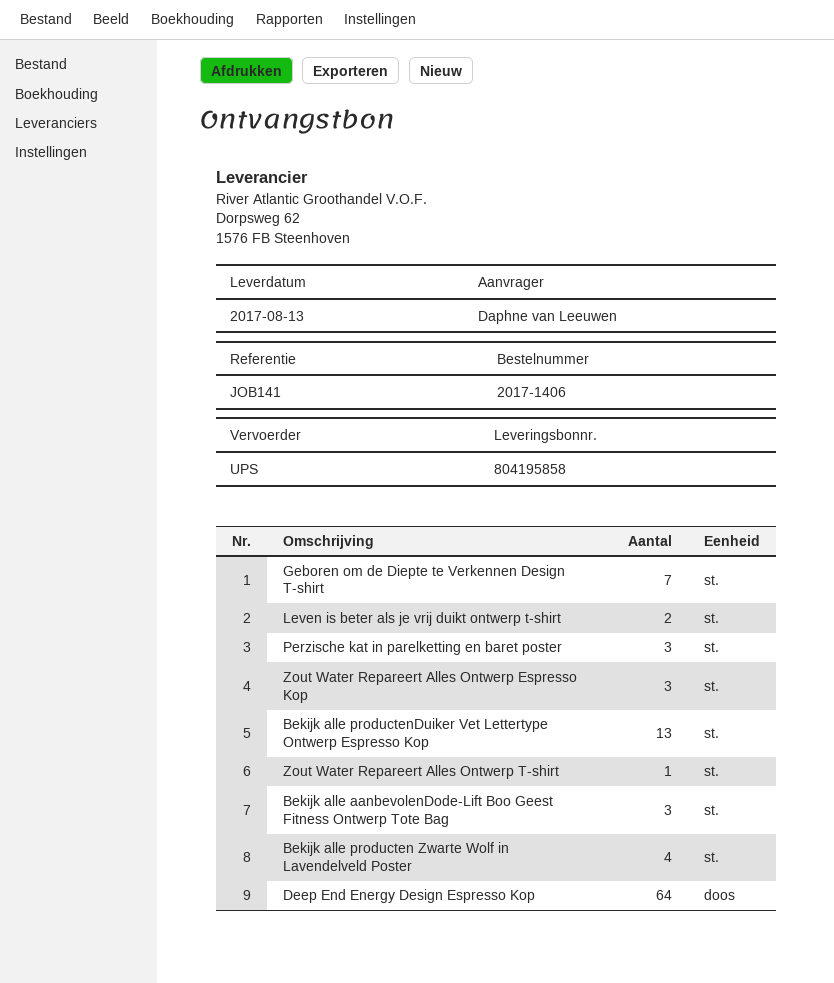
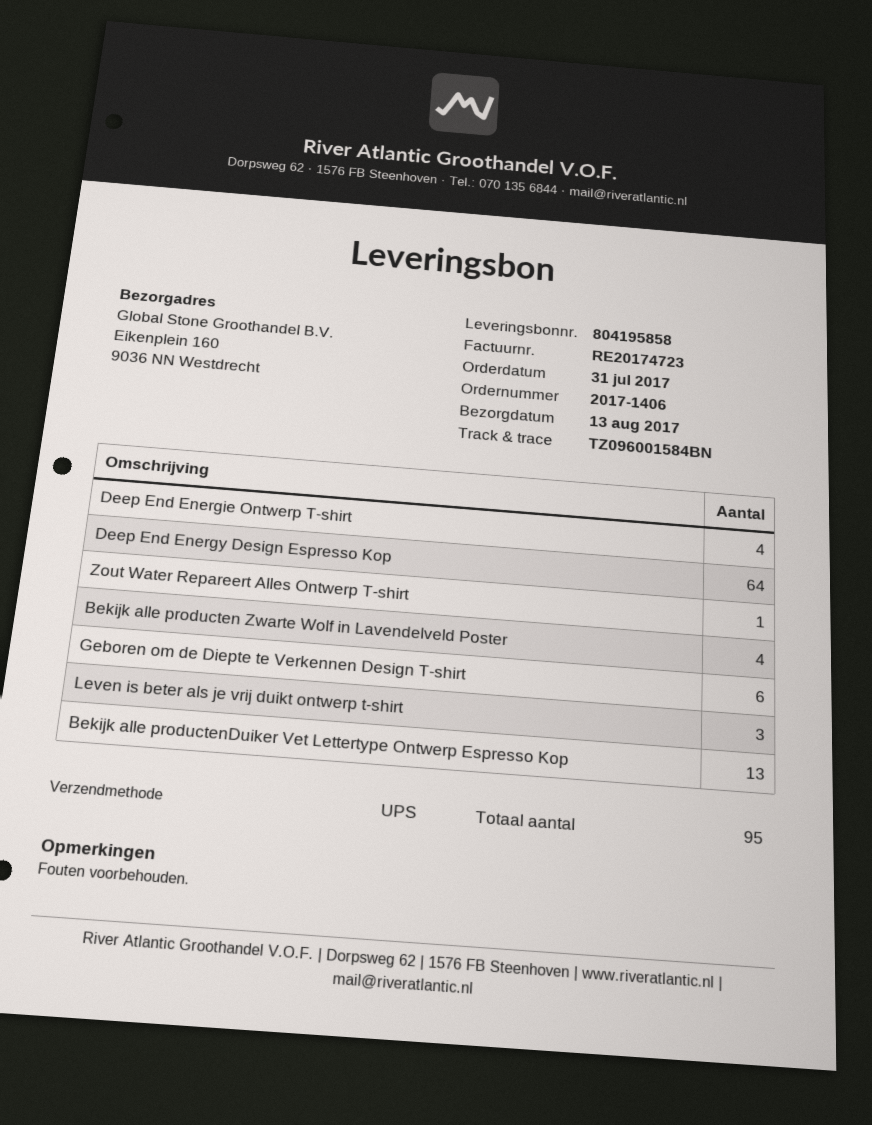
Geboren om de Diepte te Verkennen Design T-shirt: 7 -> 6
Leven is beter als je vrij duikt ontwerp t-shirt: 2 -> 3
Perzische kat in parelketting en baret poster: 3 -> none
Zout Water Repareert Alles Ontwerp Espresso Kop: 3 -> none
Bekijk alle aanbevolenDode-Lift Boo Geest Fitness Ontwerp Tote Bag: 3 -> none
Deep End Energie Ontwerp T-shirt: none -> 4

